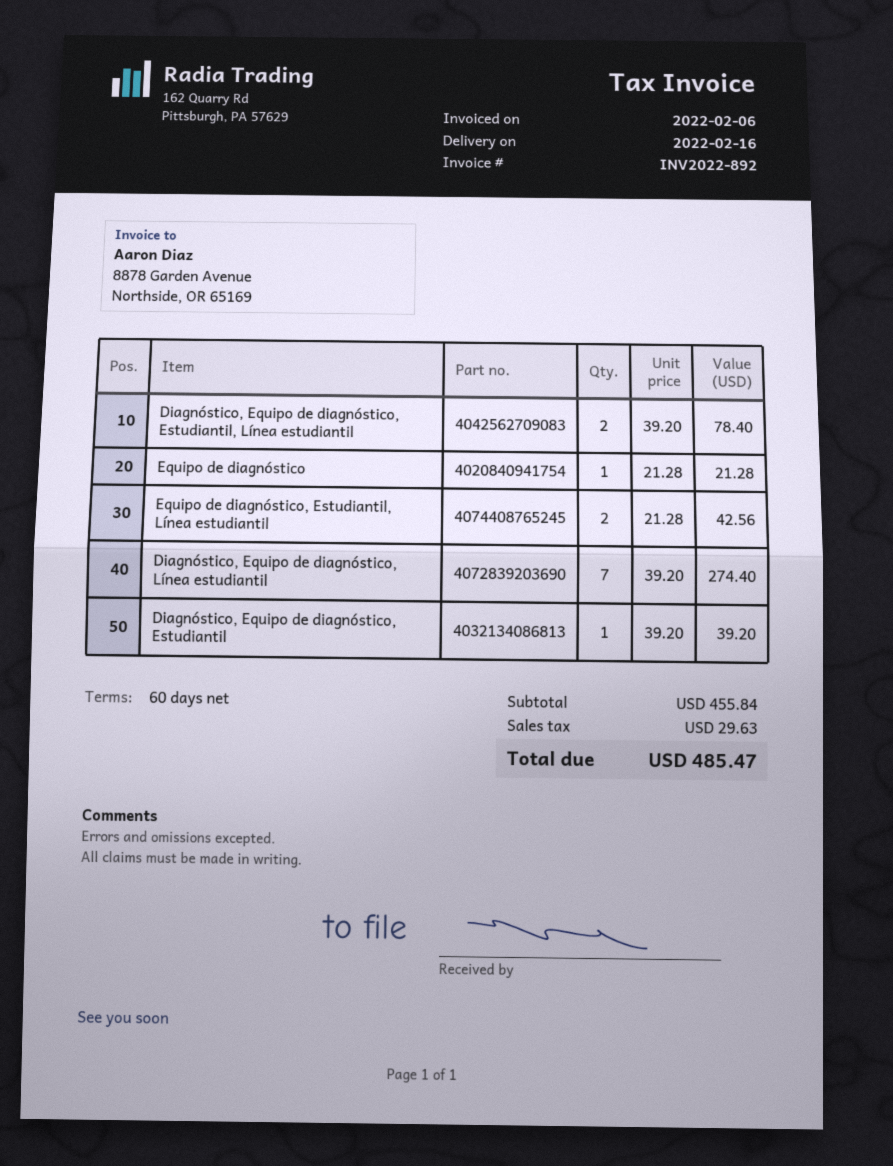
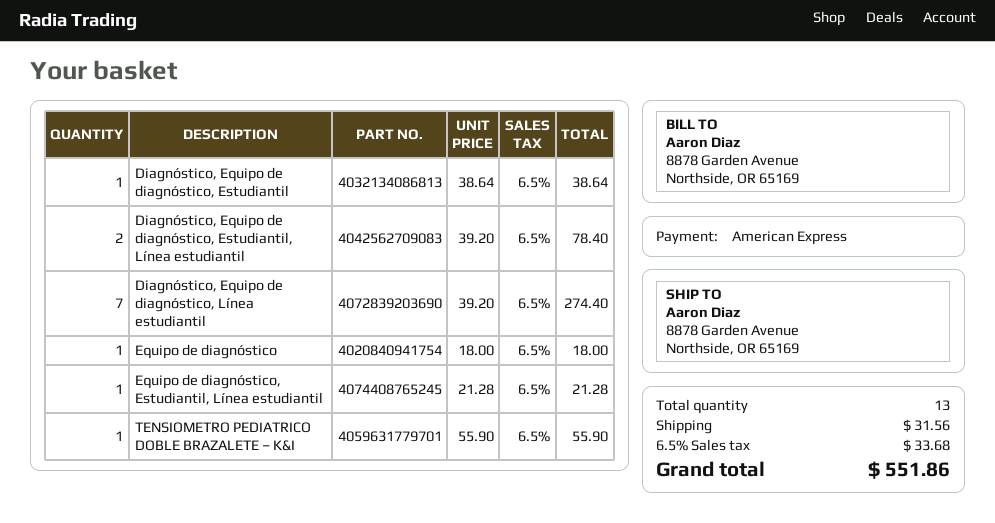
Equipo de diagnóstico: 1 x 21.28 = 21.28 -> 1 x 18.00 = 18.00
Equipo de diagnóstico, Estudiantil, Línea estudiantil: 2 x 21.28 = 42.56 -> 1 x 21.28 = 21.28
Diagnóstico, Equipo de diagnóstico, Estudiantil: 1 x 39.20 = 39.20 -> 1 x 38.64 = 38.64
TENSIOMETRO PEDIATRICO DOBLE BRAZALETE – K&I: none -> 1 x 55.90 = 55.90
shipping: none -> 31.56
tax: 29.63 -> 33.68
total: 485.47 -> 551.86

